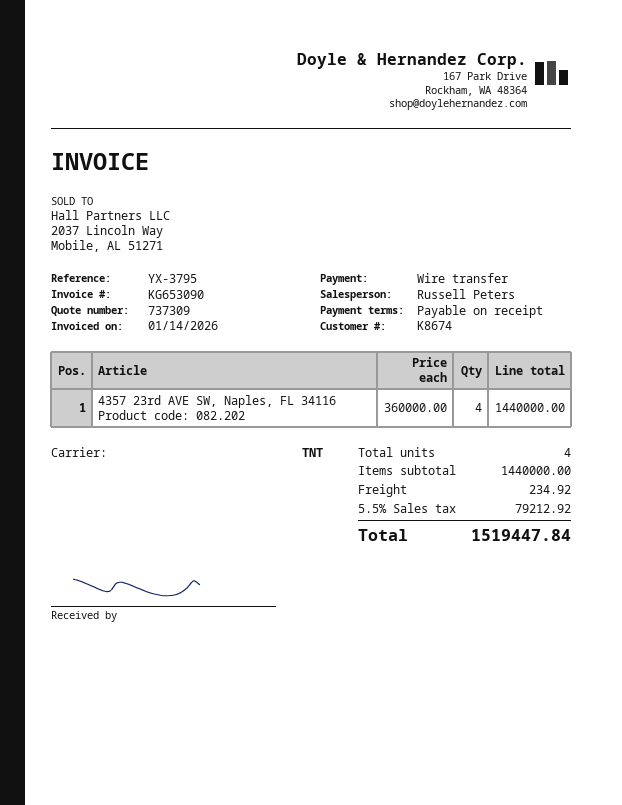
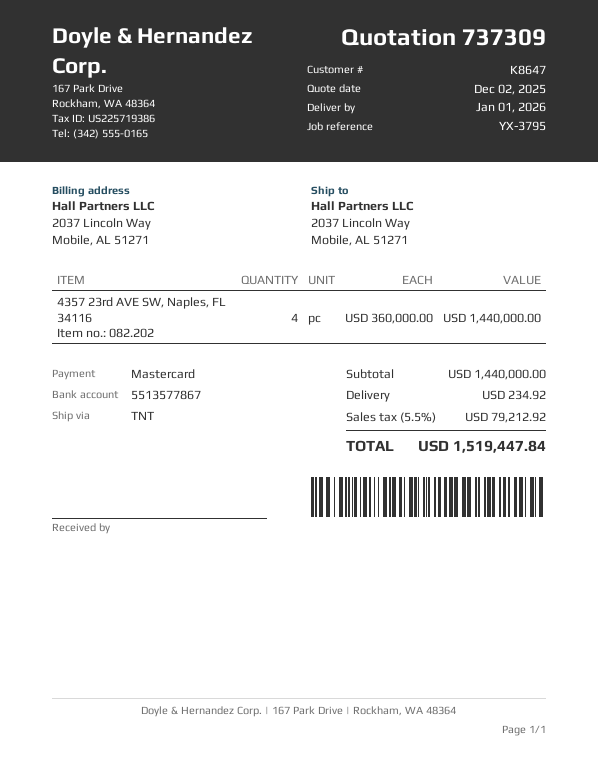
customer number: K8674 -> K8647
payment method: bank transfer -> Mastercard

